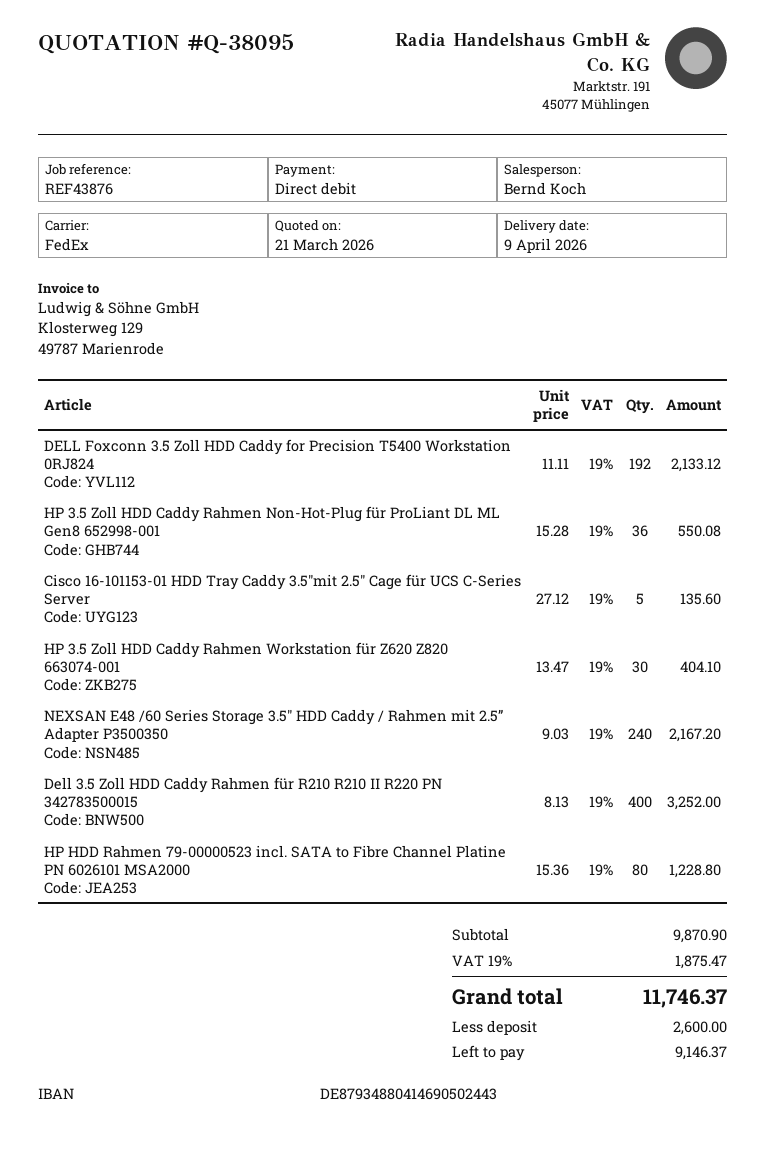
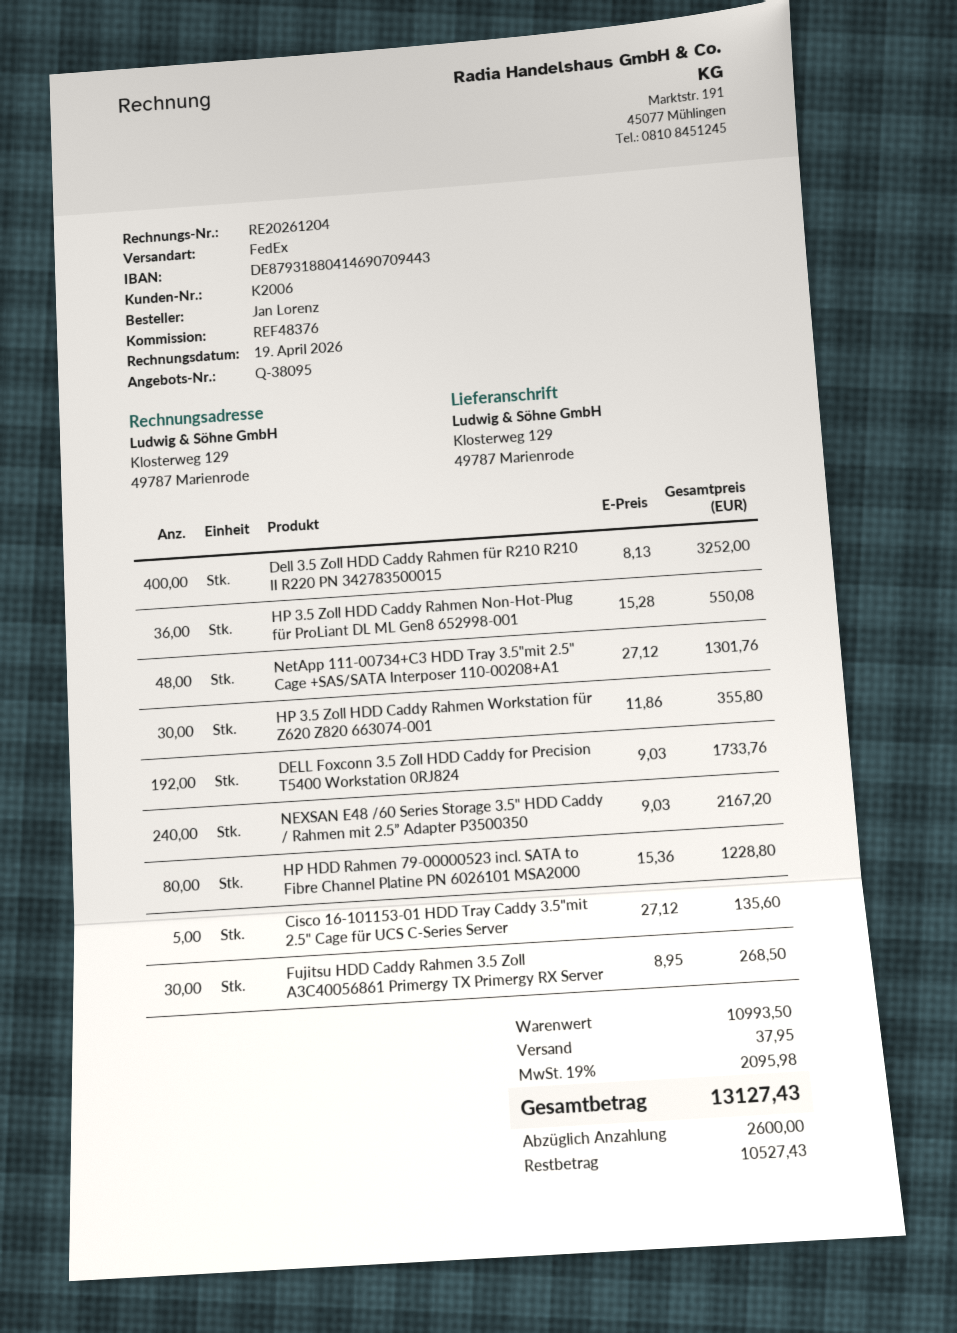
reference: REF43876 -> REF48376
bank account: DE87934880414690502443 -> DE87931880414690709443
DELL Foxconn 3.5 Zoll HDD Caddy for Precision T5400 Workstation 0RJ824: 192 x 11.11 = 2133.12 -> 192 x 9.03 = 1733.76
HP 3.5 Zoll HDD Caddy Rahmen Workstation für Z620 Z820 663074-001: 30 x 13.47 = 404.10 -> 30 x 11.86 = 355.80
NetApp 111-00734+C3 HDD Tray 3.5"mit 2.5" Cage +SAS/SATA Interposer 110-00208+A1: none -> 48 x 27.12 = 1301.76
Fujitsu HDD Caddy Rahmen 3.5 Zoll A3C40056861 Primergy TX Primergy RX Server: none -> 30 x 8.95 = 268.50
subtotal: 9870.90 -> 10993.50
shipping: none -> 37.95
tax: 19% = 1875.47 -> 19% = 2095.98
total: 11746.37 -> 13127.43
balance: 9146.37 -> 10527.43

